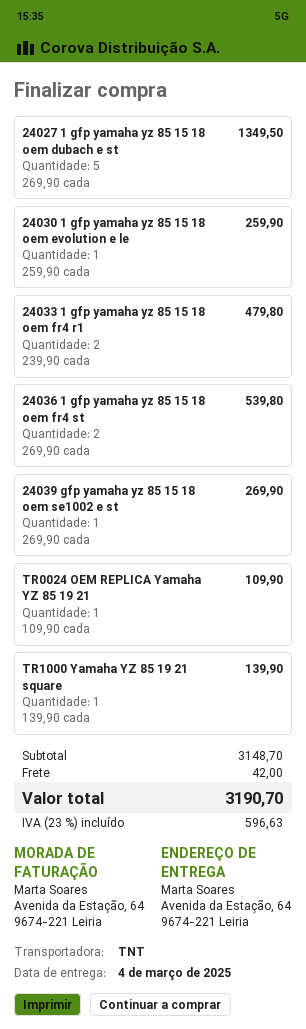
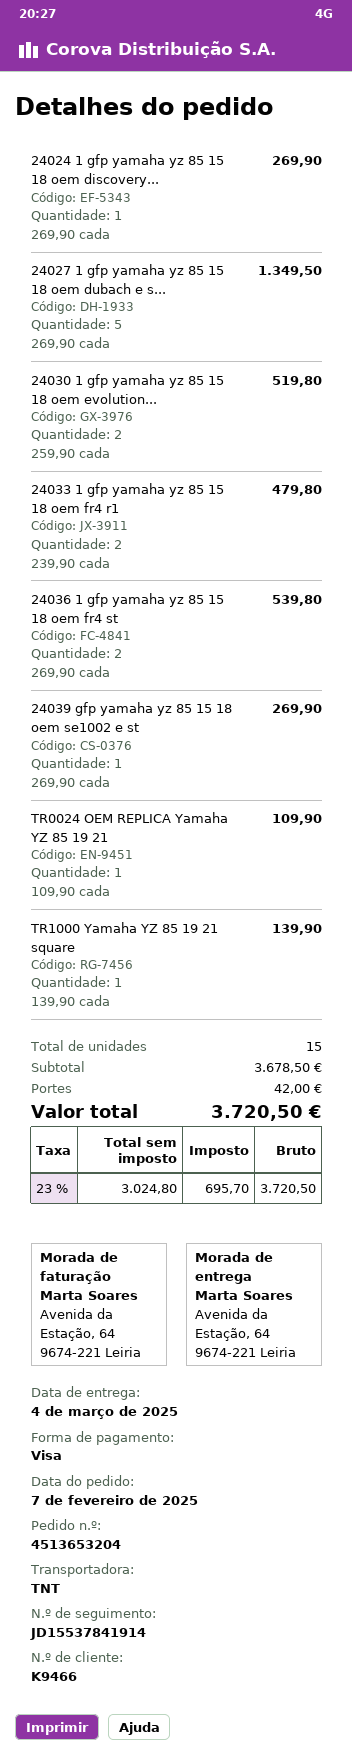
24030 1 gfp yamaha yz 85 15 18 oem evolution e le: 1 x 259.90 = 259.90 -> 2 x 259.90 = 519.80
24024 1 gfp yamaha yz 85 15 18 oem discovery...: none -> 1 x 269.90 = 269.90
subtotal: 3148.70 -> 3678.50
tax: 23% = 596.63 -> 23% = 695.70
total: 3190.70 -> 3720.50

